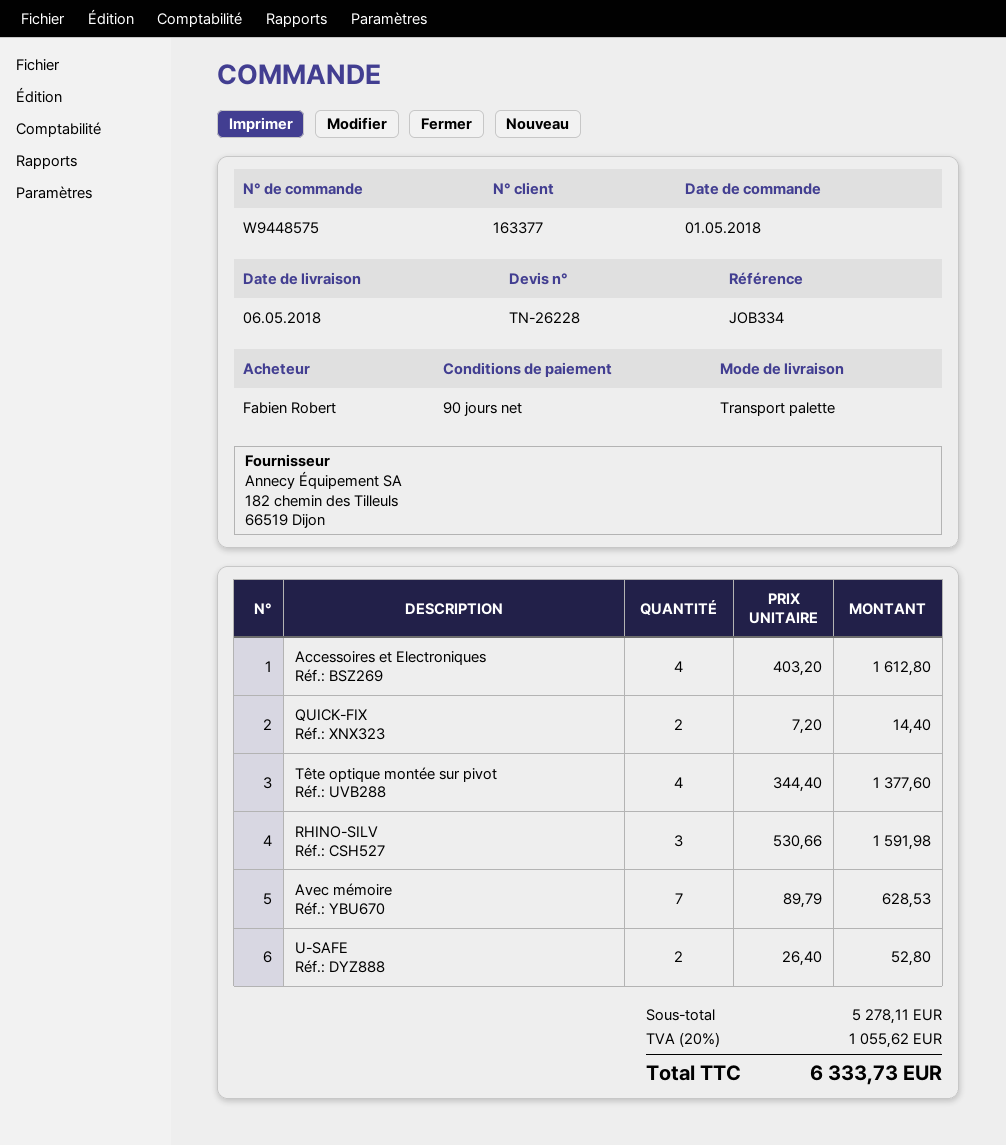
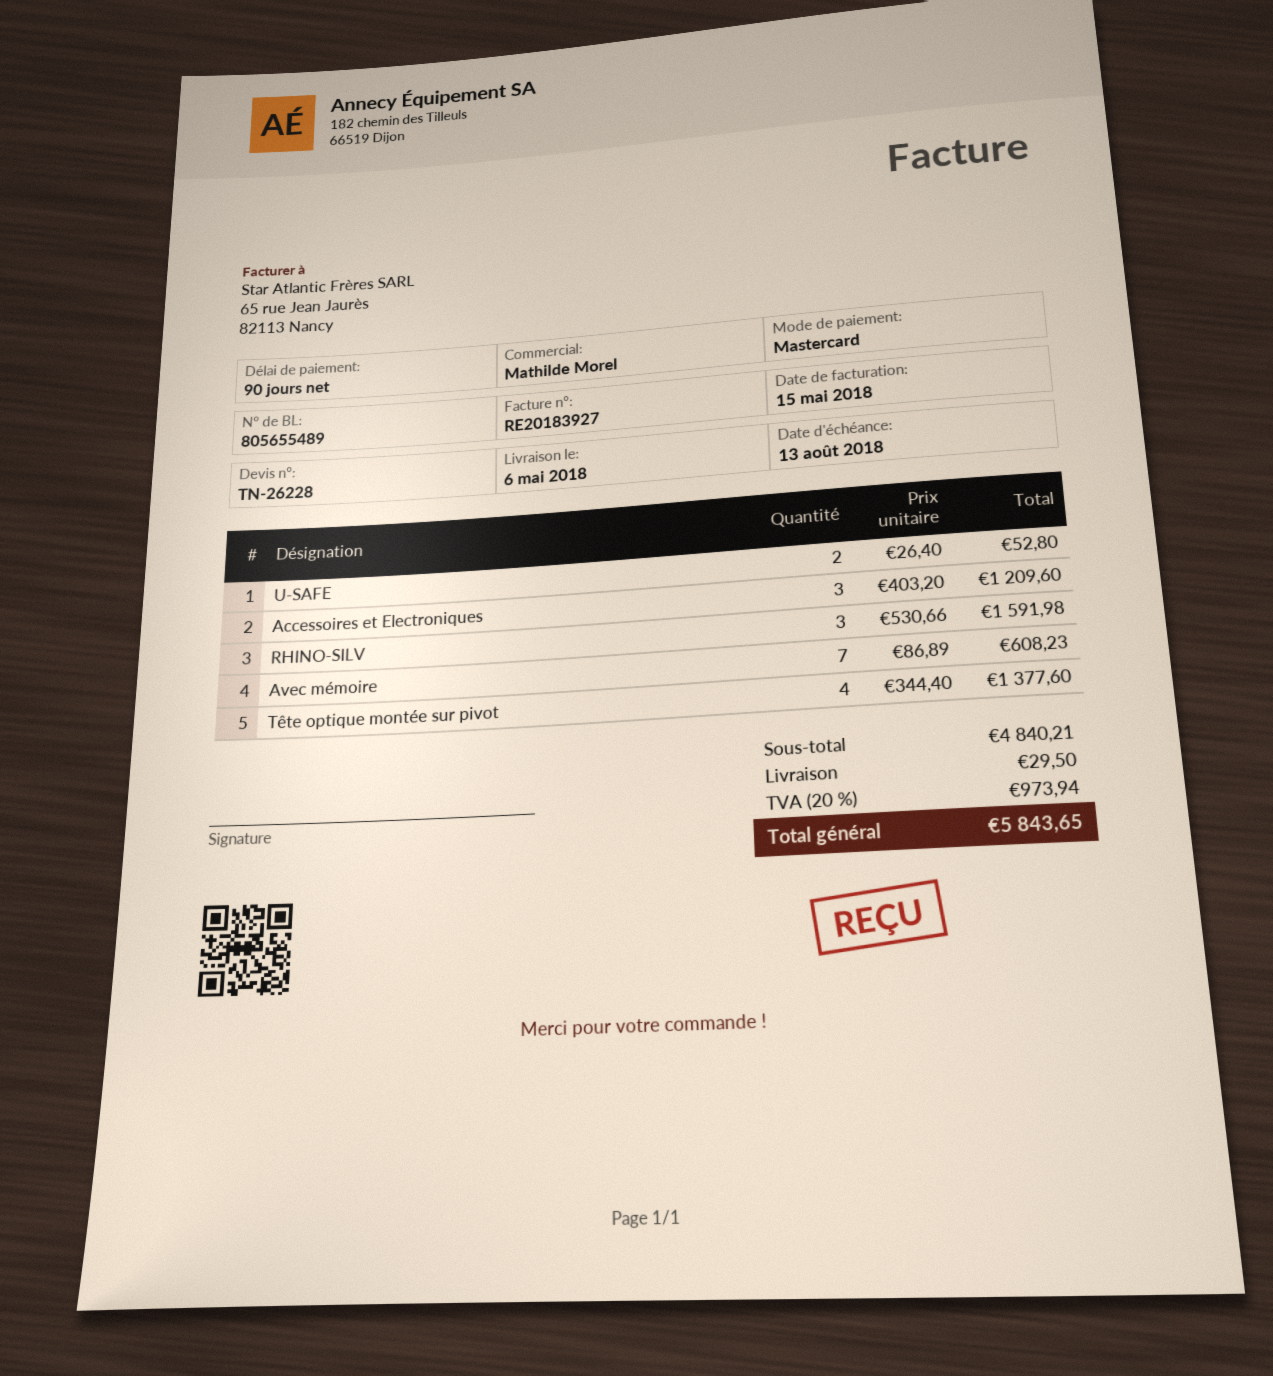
Accessoires et Electroniques: 4 x 403.20 = 1612.80 -> 3 x 403.20 = 1209.60
QUICK-FIX: 2 x 7.20 = 14.40 -> none
Avec mémoire: 7 x 89.79 = 628.53 -> 7 x 86.89 = 608.23
subtotal: 5278.11 -> 4840.21
shipping: none -> 29.50
tax: 20% = 1055.62 -> 20% = 973.94
total: 6333.73 -> 5843.65

